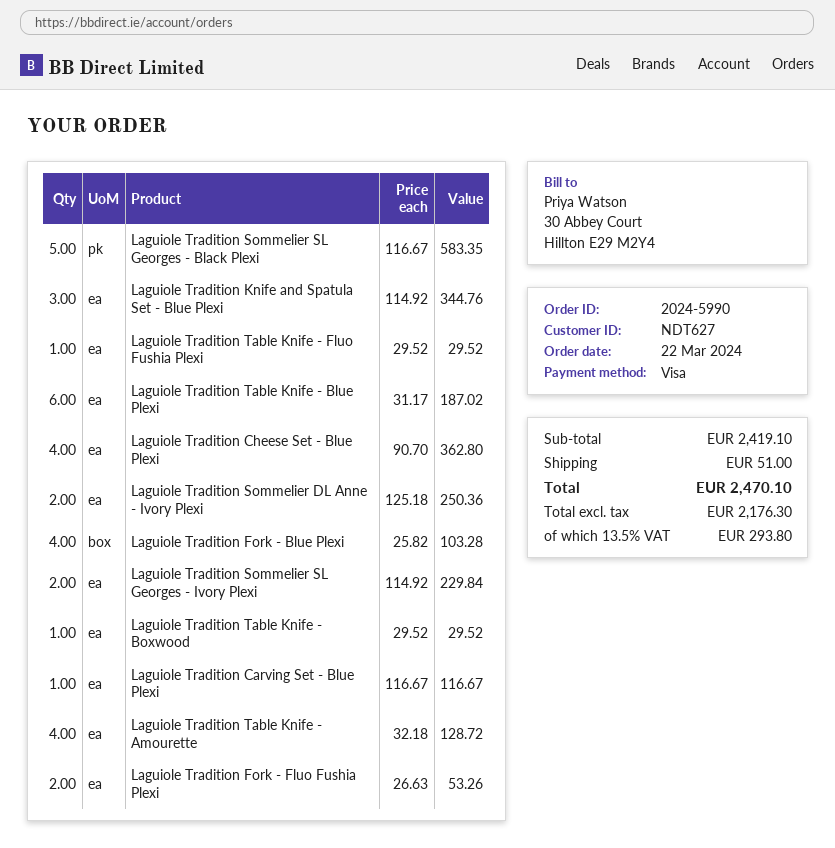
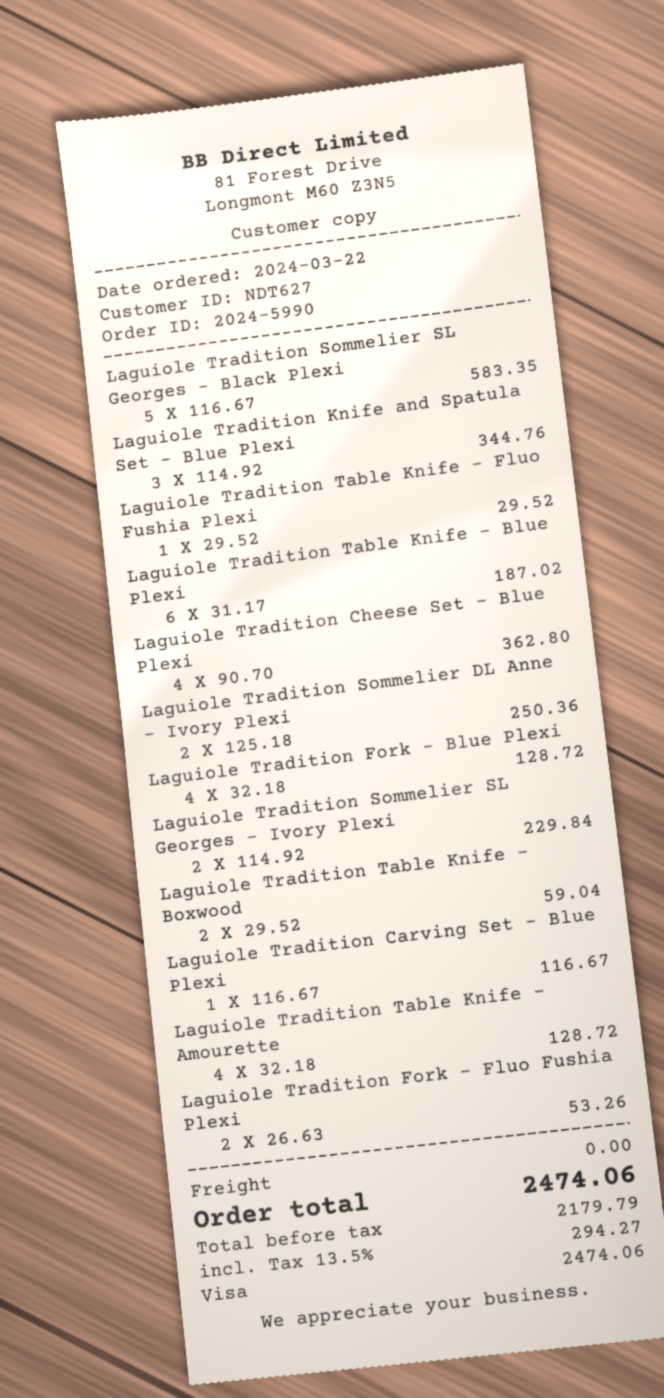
Laguiole Tradition Fork - Blue Plexi: 4 x 25.82 = 103.28 -> 4 x 32.18 = 128.72
Laguiole Tradition Table Knife - Boxwood: 1 x 29.52 = 29.52 -> 2 x 29.52 = 59.04
shipping: 51.00 -> 0.00
net: 2176.30 -> 2179.79
tax: 13.5% = 293.80 -> 13.5% = 294.27
total: 2470.10 -> 2474.06

